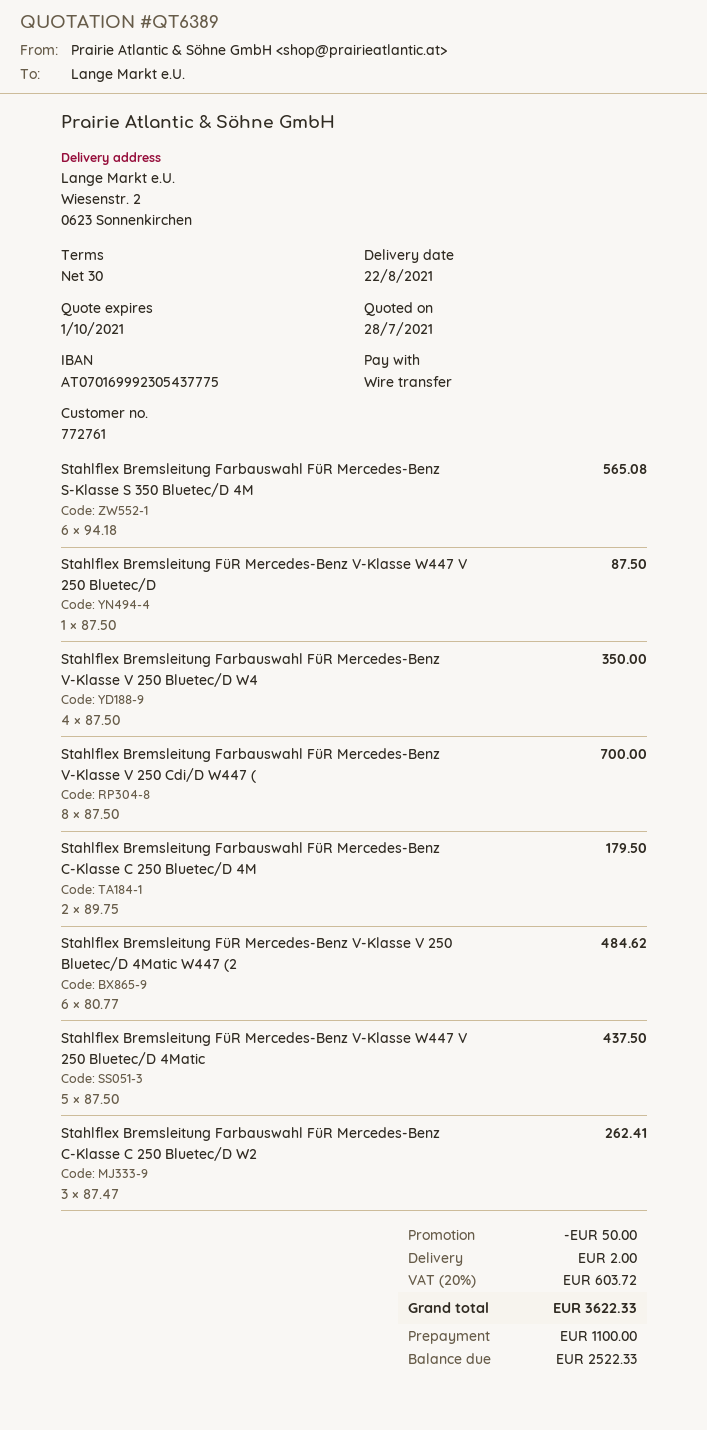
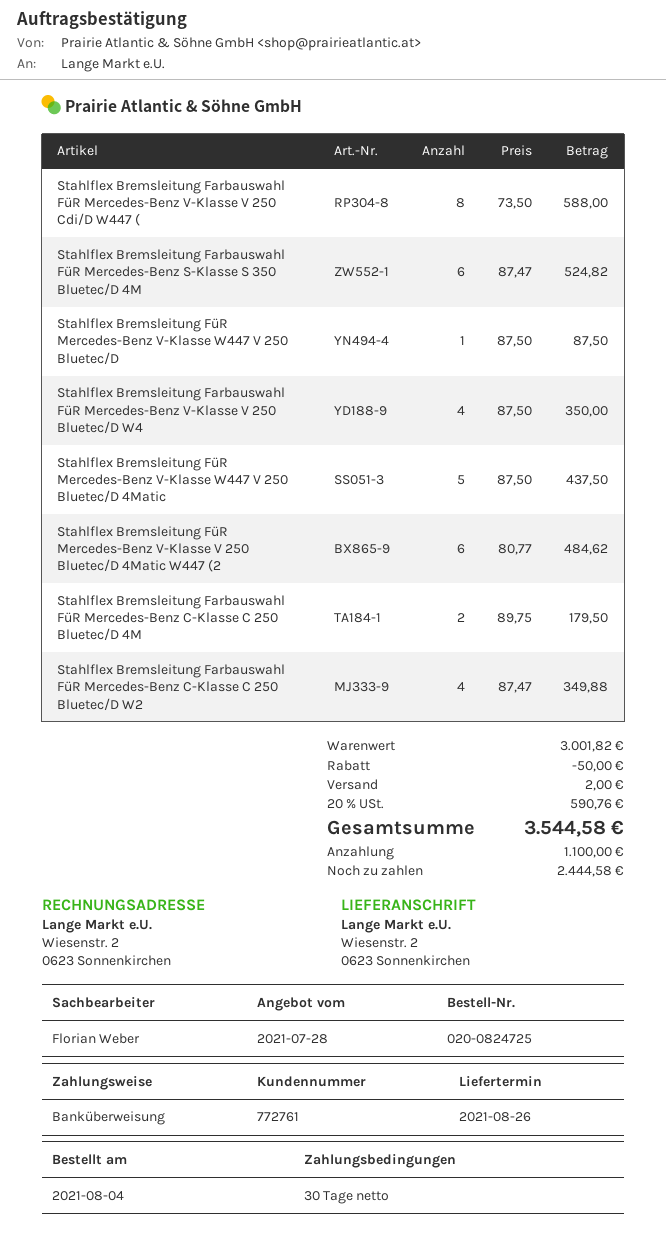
delivery date: 2021-08-22 -> 2021-08-26
Stahlflex Bremsleitung Farbauswahl FüR Mercedes-Benz S-Klasse S 350 Bluetec/D 4M: 6 x 94.18 = 565.08 -> 6 x 87.47 = 524.82
Stahlflex Bremsleitung Farbauswahl FüR Mercedes-Benz V-Klasse V 250 Cdi/D W447 (: 8 x 87.50 = 700.00 -> 8 x 73.50 = 588.00
Stahlflex Bremsleitung Farbauswahl FüR Mercedes-Benz C-Klasse C 250 Bluetec/D W2: 3 x 87.47 = 262.41 -> 4 x 87.47 = 349.88
tax: 20% = 603.72 -> 20% = 590.76
total: 3622.33 -> 3544.58
balance: 2522.33 -> 2444.58

